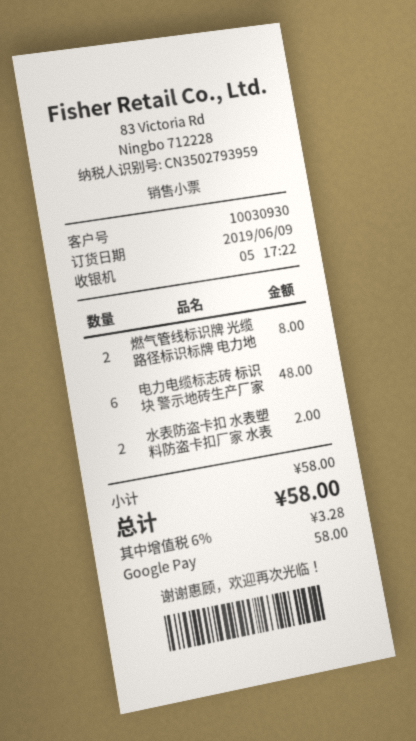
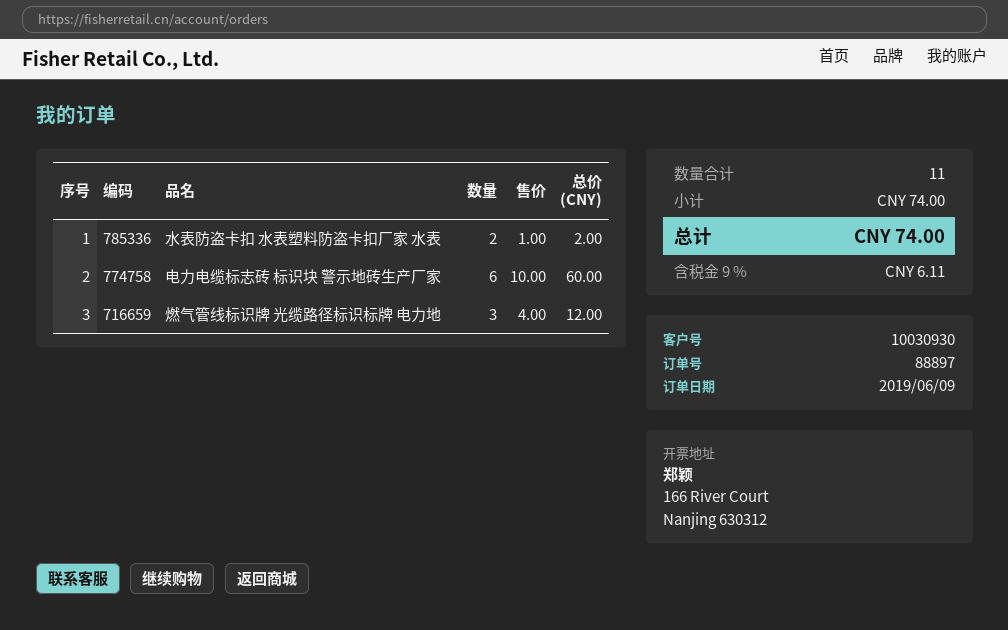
燃气管线标识牌 光缆路径标识标牌 电力地: 2 for 8.00 -> 3 for 12.00
电力电缆标志砖 标识块 警示地砖生产厂家: 6 for 48.00 -> 6 for 60.00
subtotal: 58.00 -> 74.00
tax: 6% = 3.28 -> 9% = 6.11
total: 58.00 -> 74.00

